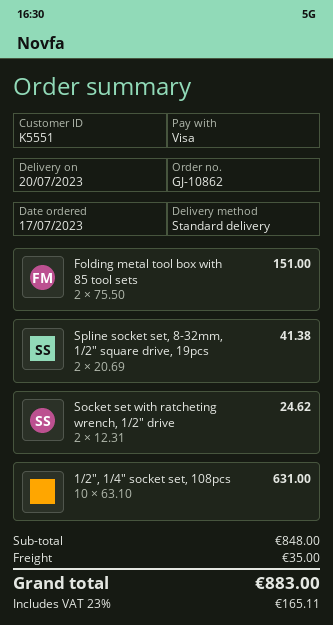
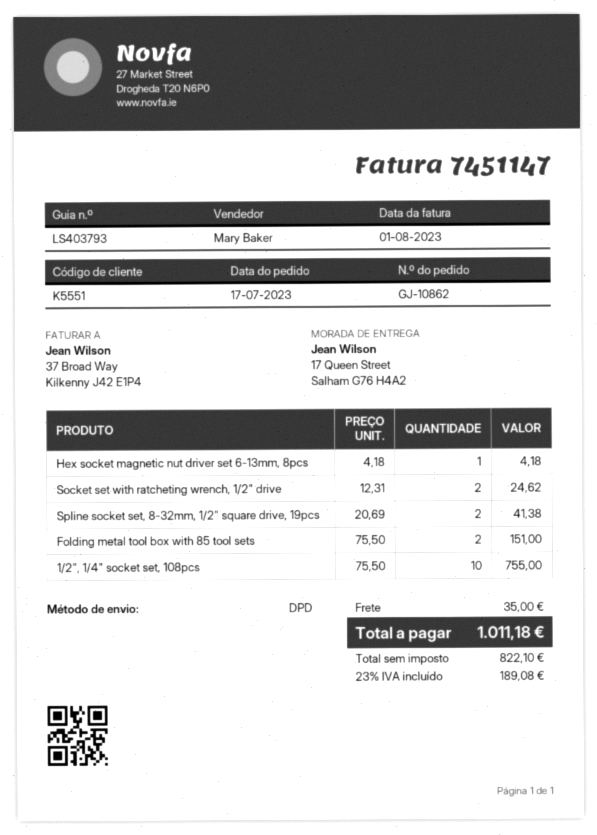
shipping method: standard -> DPD
1/2", 1/4" socket set, 108pcs: 10 x 63.10 = 631.00 -> 10 x 75.50 = 755.00
Hex socket magnetic nut driver set 6-13mm, 8pcs: none -> 1 x 4.18 = 4.18
tax: 23% = 165.11 -> 23% = 189.08
total: 883.00 -> 1011.18

